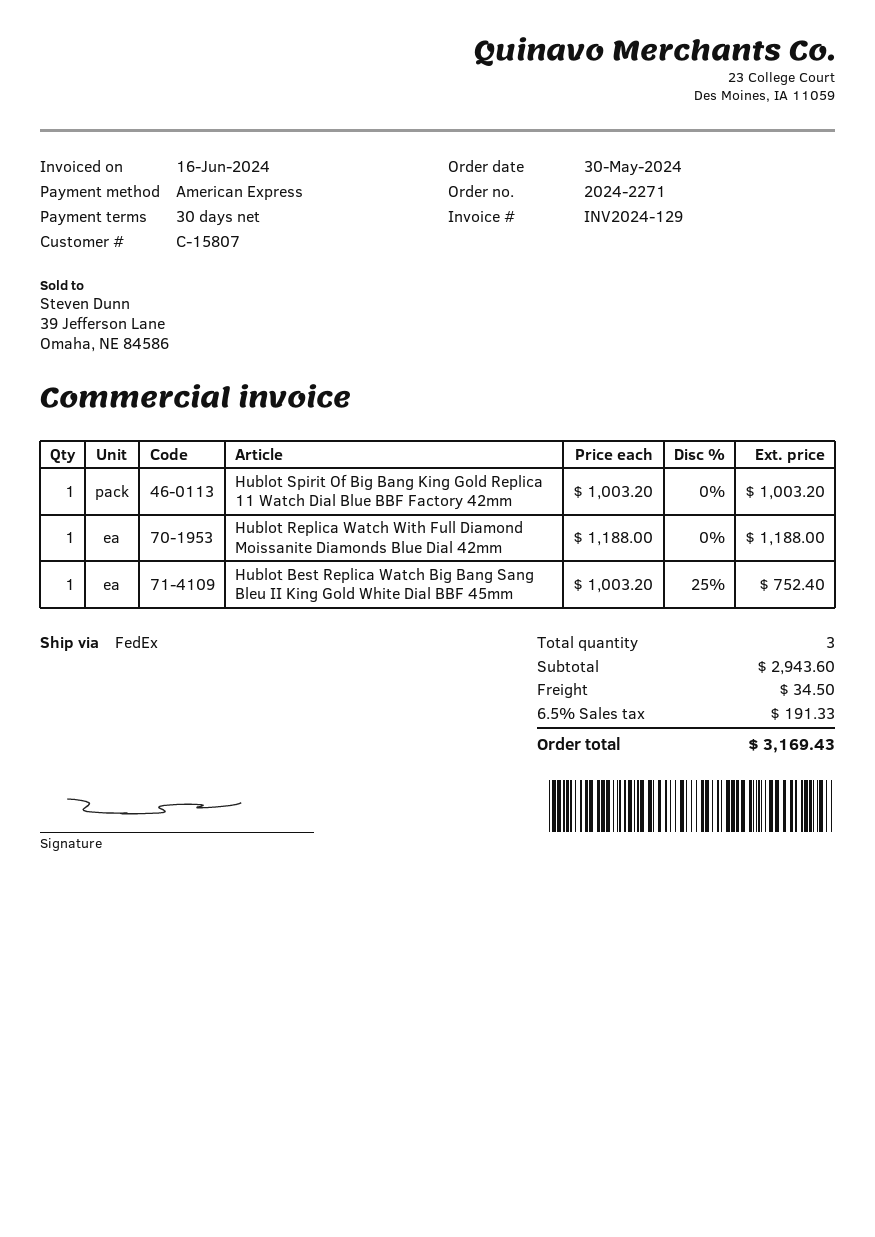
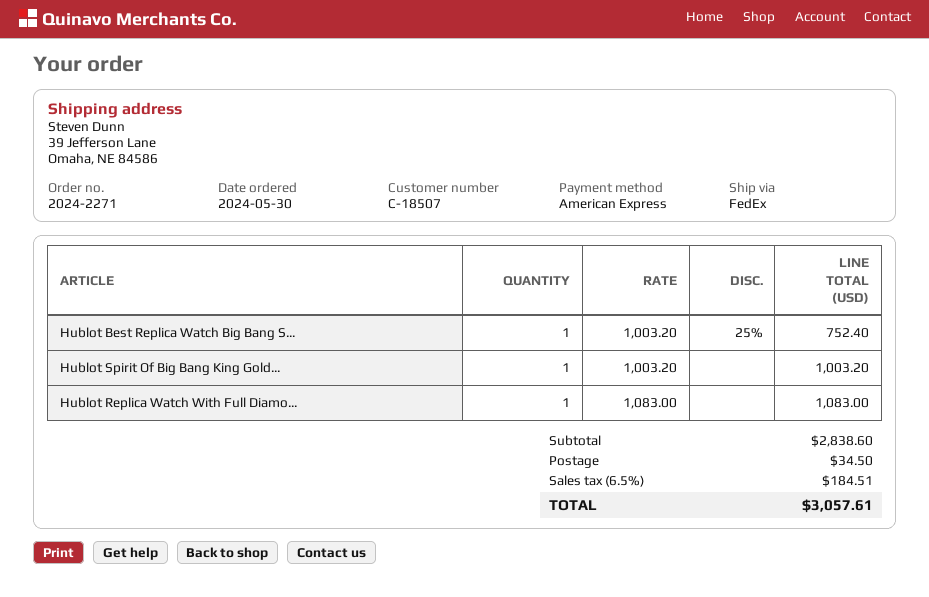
customer number: C-15807 -> C-18507
Hublot Replica Watch With Full Diamond Moissanite Diamonds Blue Dial 42mm: 1 x 1188.00 = 1188.00 -> 1 x 1083.00 = 1083.00
subtotal: 2943.60 -> 2838.60
tax: 6.5% = 191.33 -> 6.5% = 184.51
total: 3169.43 -> 3057.61

